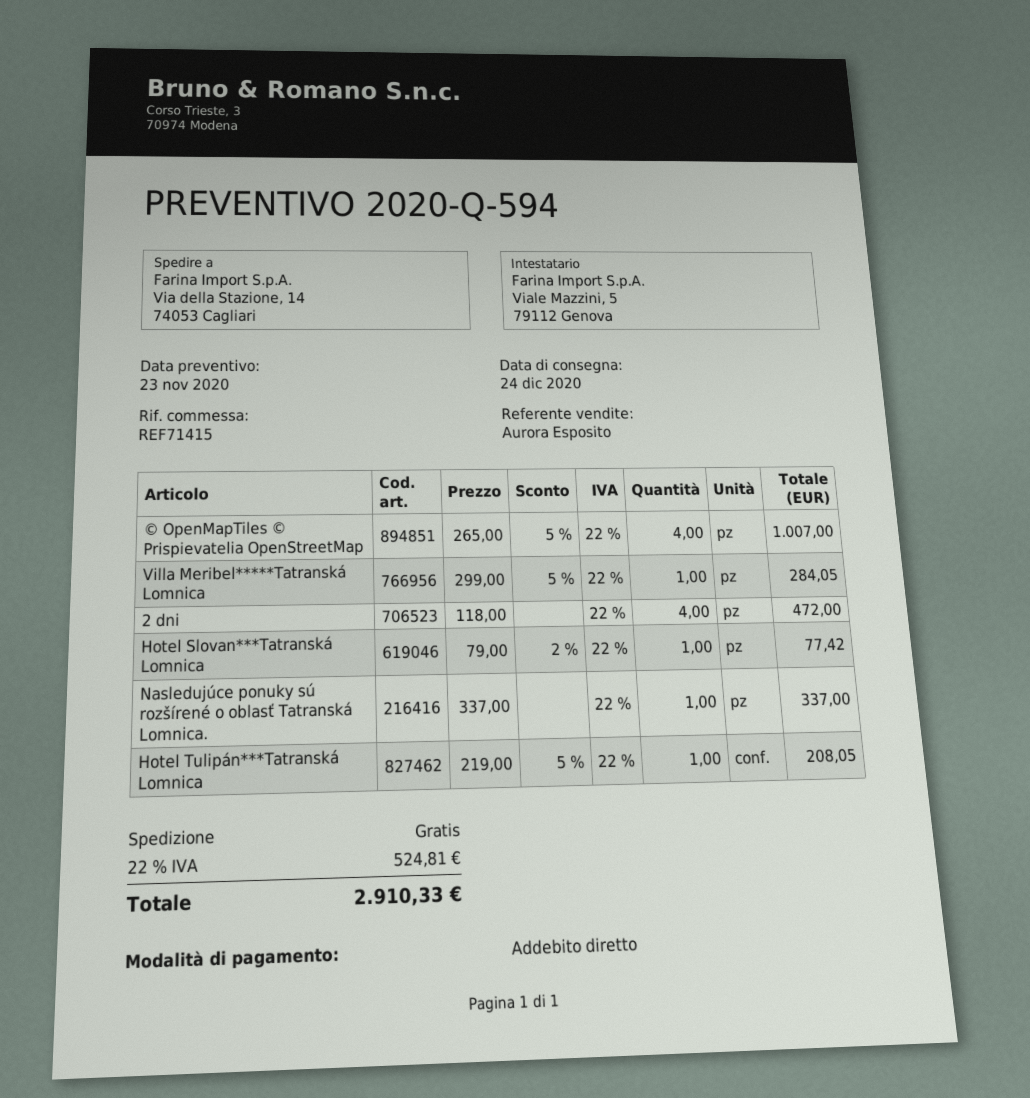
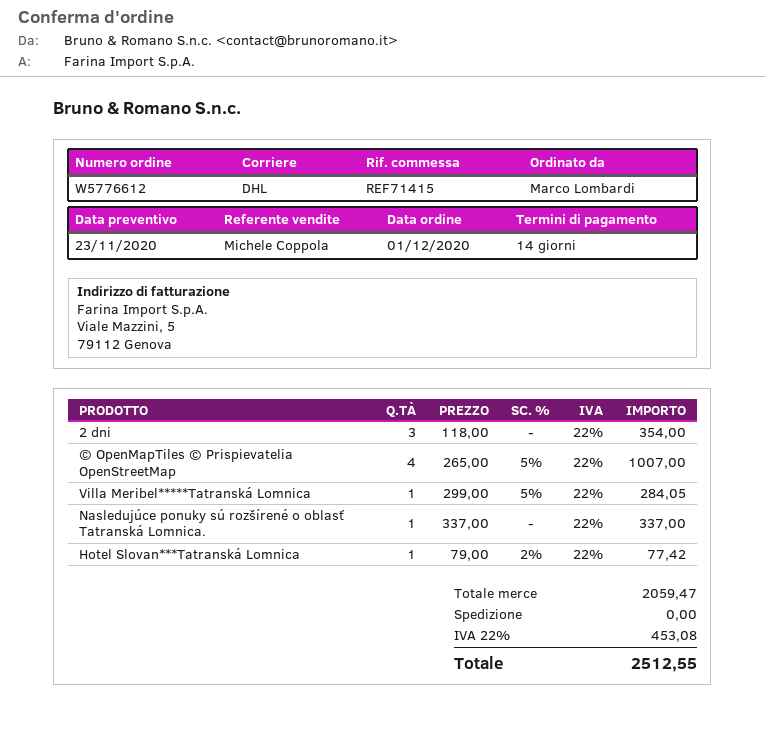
sales rep: Aurora Esposito -> Michele Coppola
2 dni: 4 x 118.00 = 472.00 -> 3 x 118.00 = 354.00
Hotel Tulipán***Tatranská Lomnica: 1 x 219.00 - 5% = 208.05 -> none
tax: 22% = 524.81 -> 22% = 453.08
total: 2910.33 -> 2512.55

